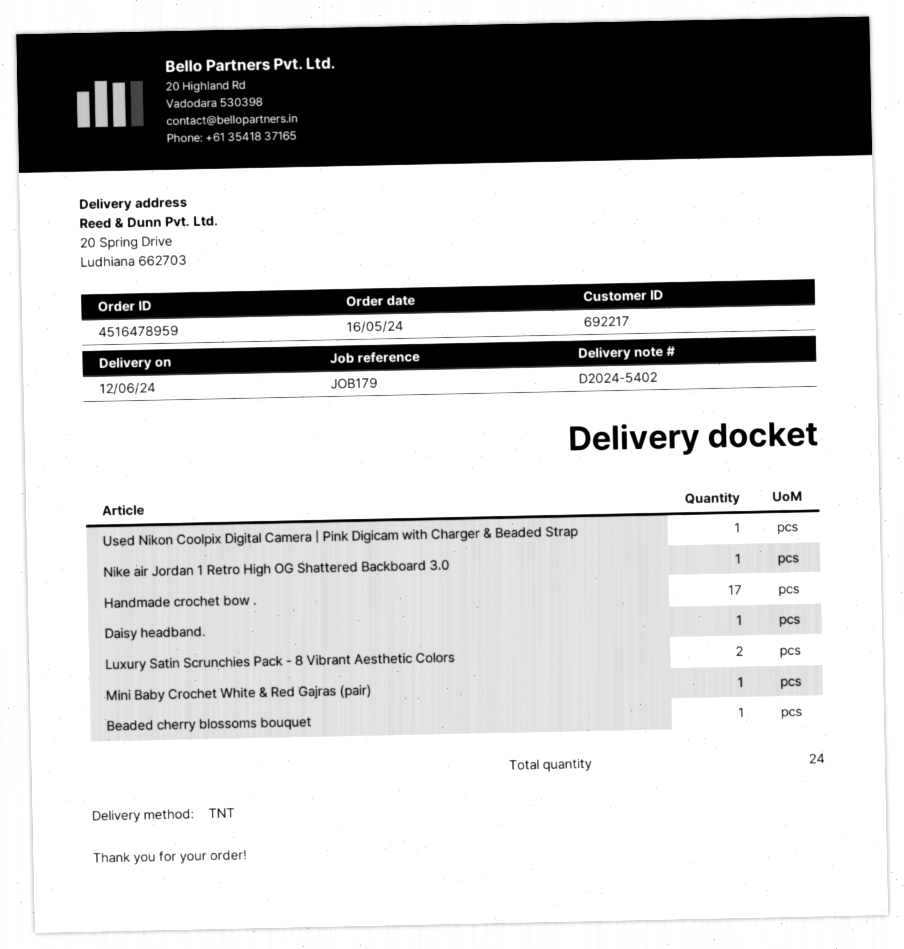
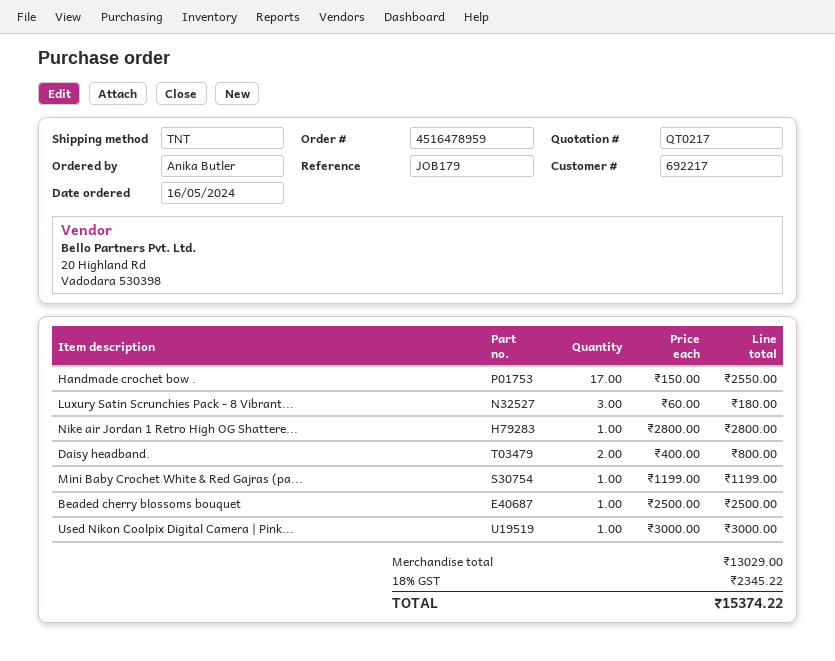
Daisy headband.: 1 -> 2
Luxury Satin Scrunchies Pack - 8 Vibrant Aesthetic Colors: 2 -> 3

